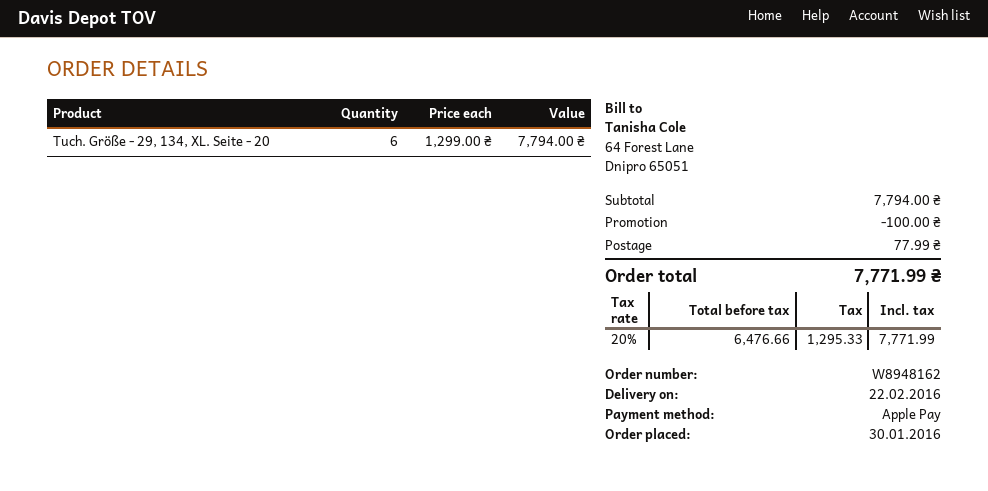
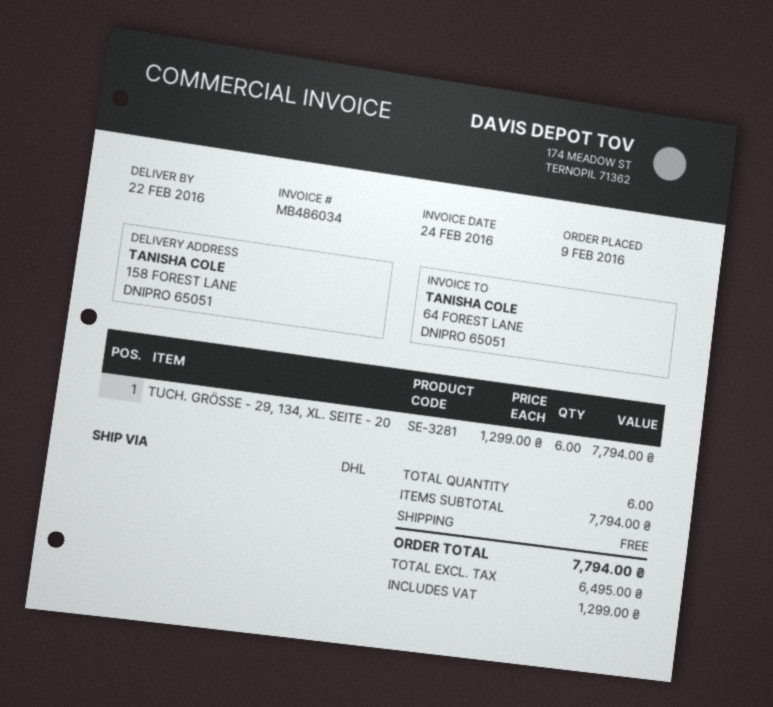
order date: 2016-01-30 -> 2016-02-09
discount: 100.00 -> none
shipping: 77.99 -> 0.00
net: 6476.66 -> 6495.00
tax: 1295.33 -> 1299.00
total: 7771.99 -> 7794.00

